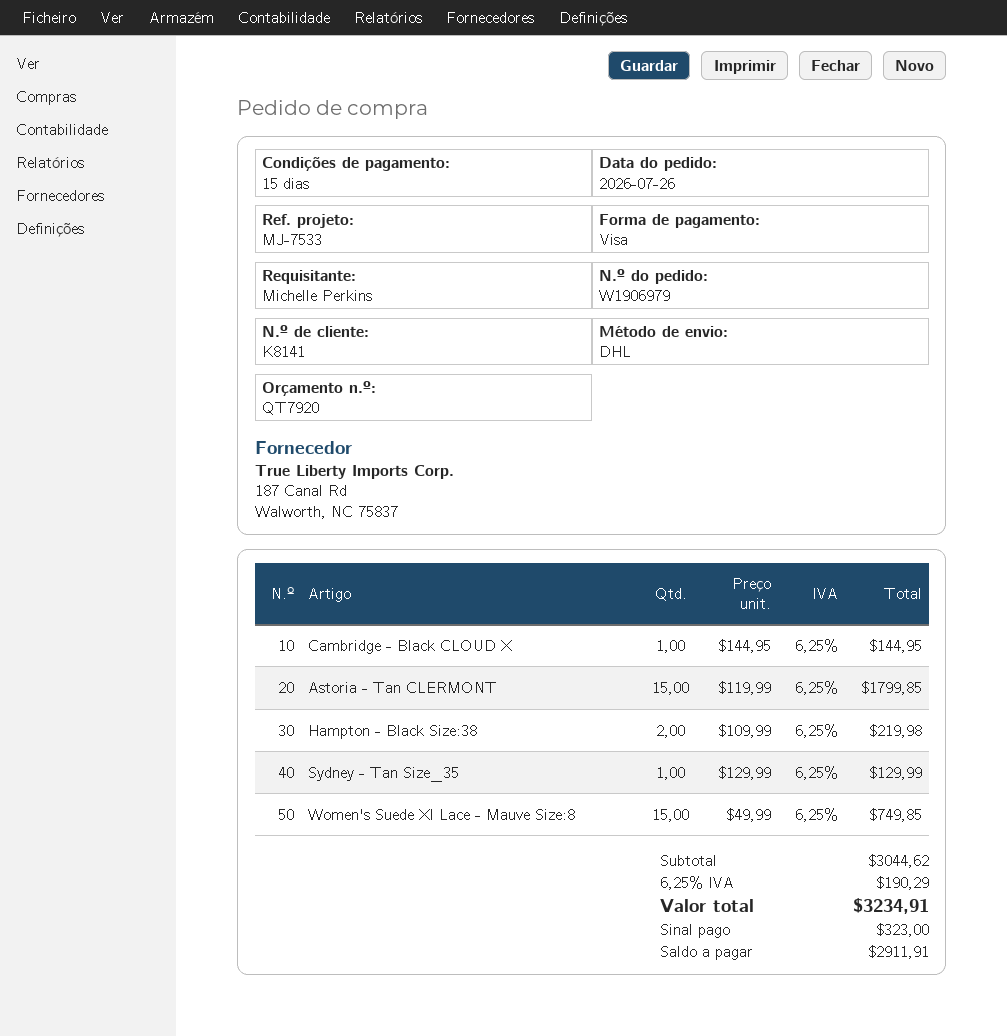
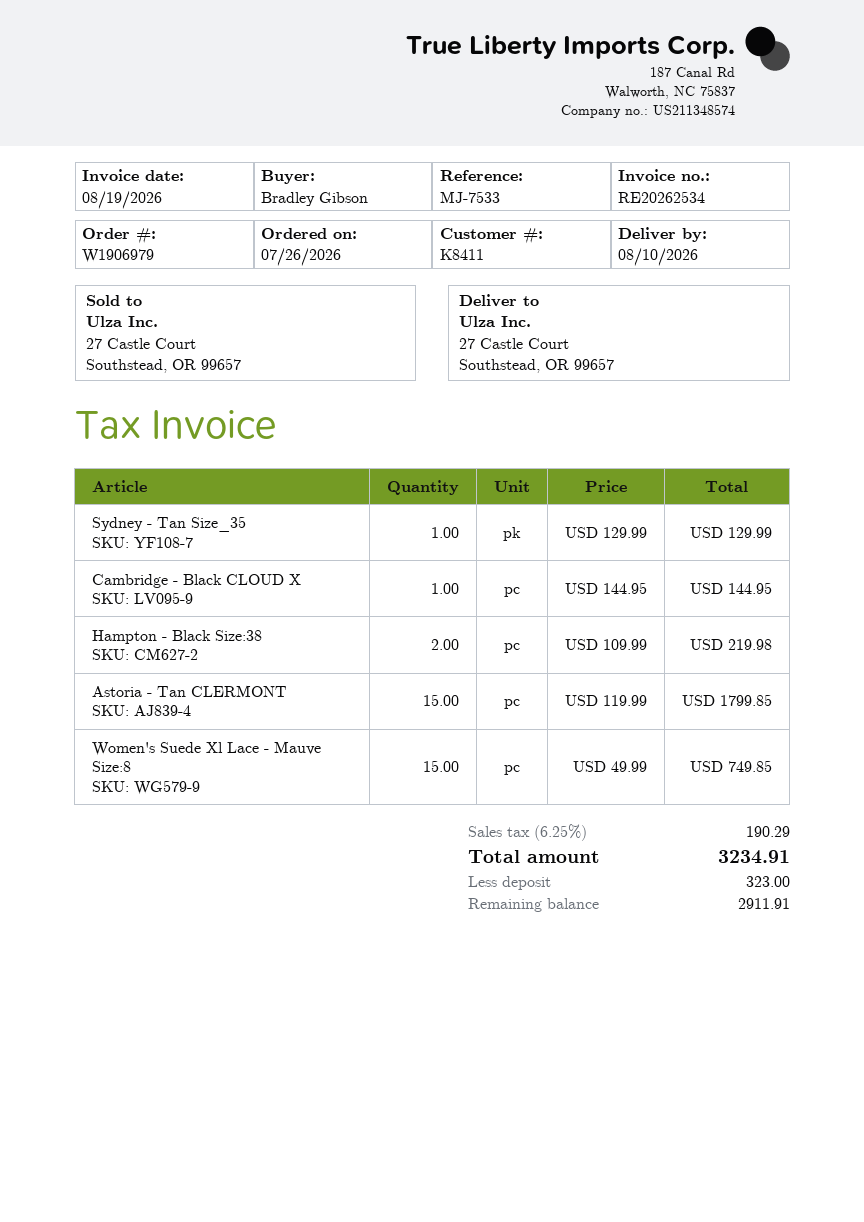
customer number: K8141 -> K8411
ordered by: Michelle Perkins -> Bradley Gibson

